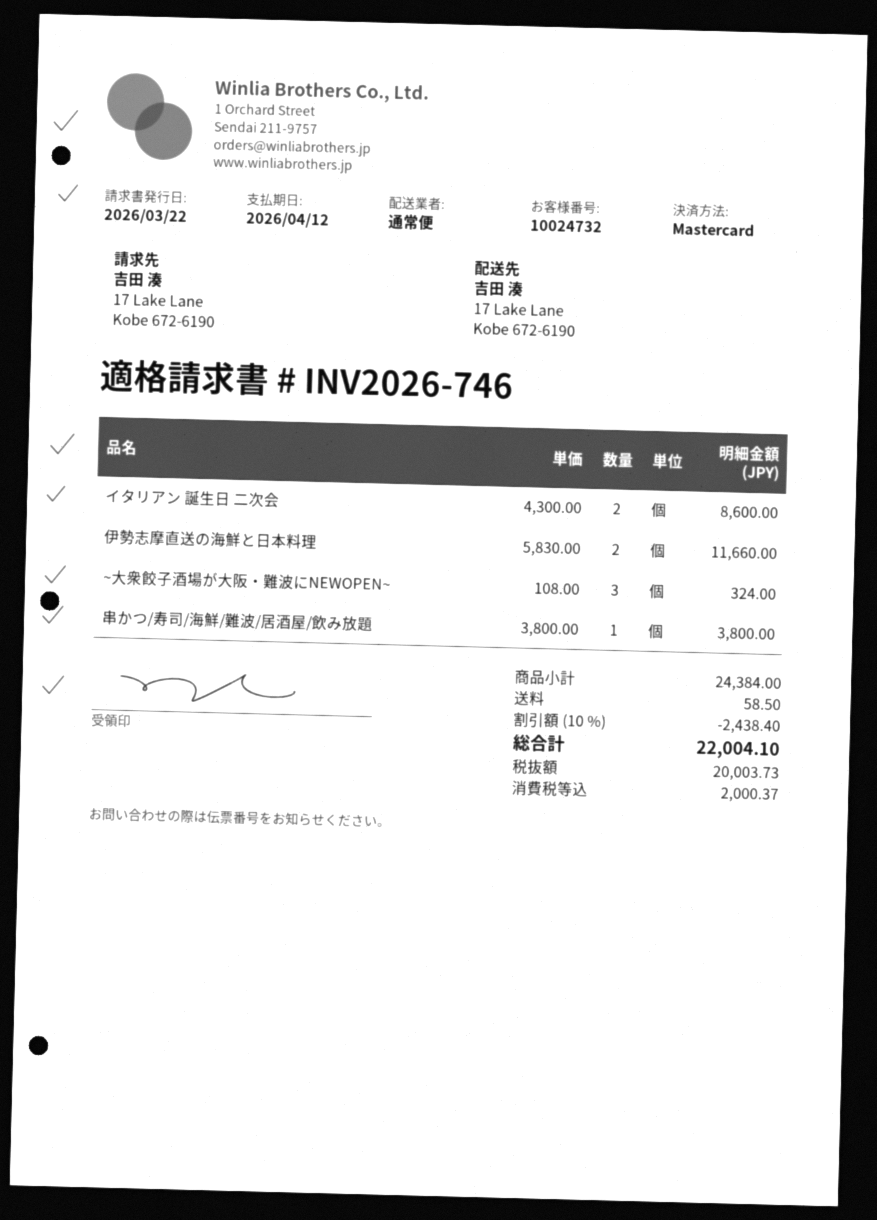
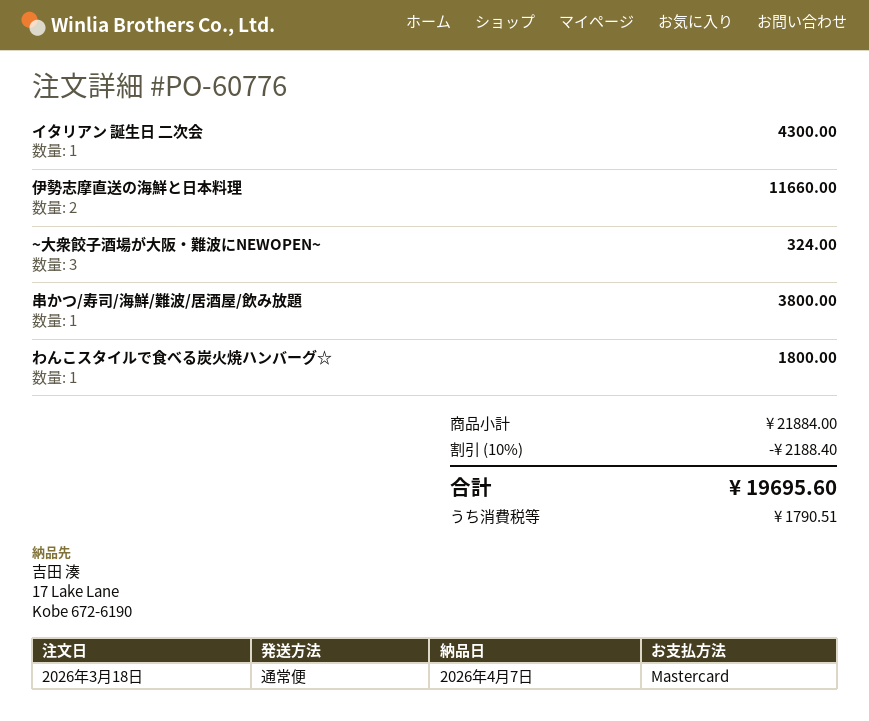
イタリアン 誕生日 二次会: 2 for 8600.00 -> 1 for 4300.00
わんこスタイルで食べる炭火焼ハンバーグ☆: none -> 1 for 1800.00
subtotal: 24384.00 -> 21884.00
discount: 10% = 2438.40 -> 10% = 2188.40
shipping: 58.50 -> none
tax: 2000.37 -> 1790.51
total: 22004.10 -> 19695.60

